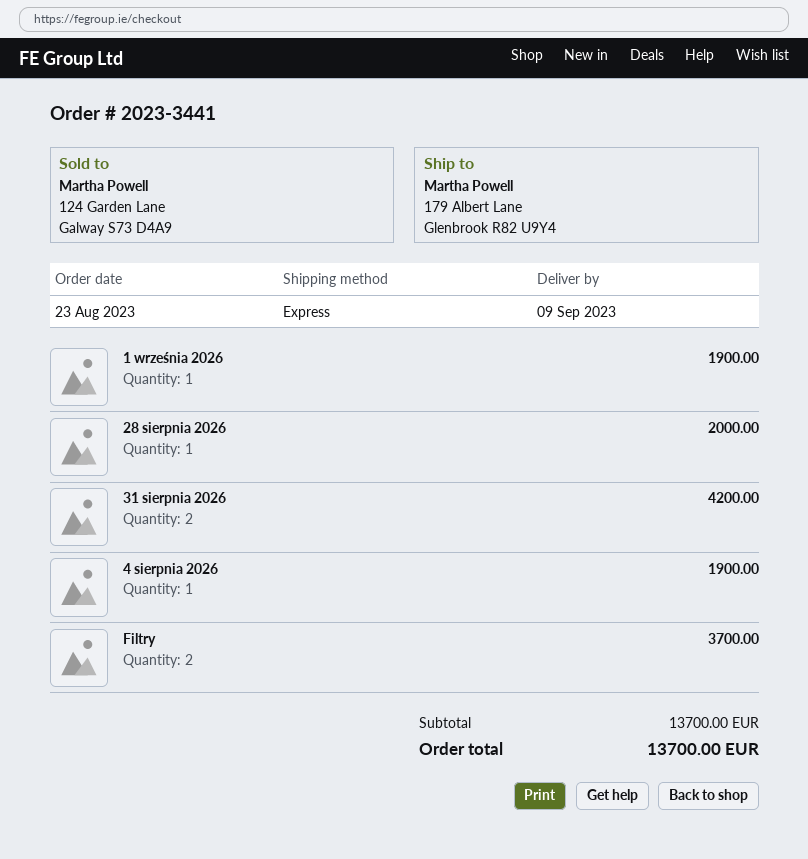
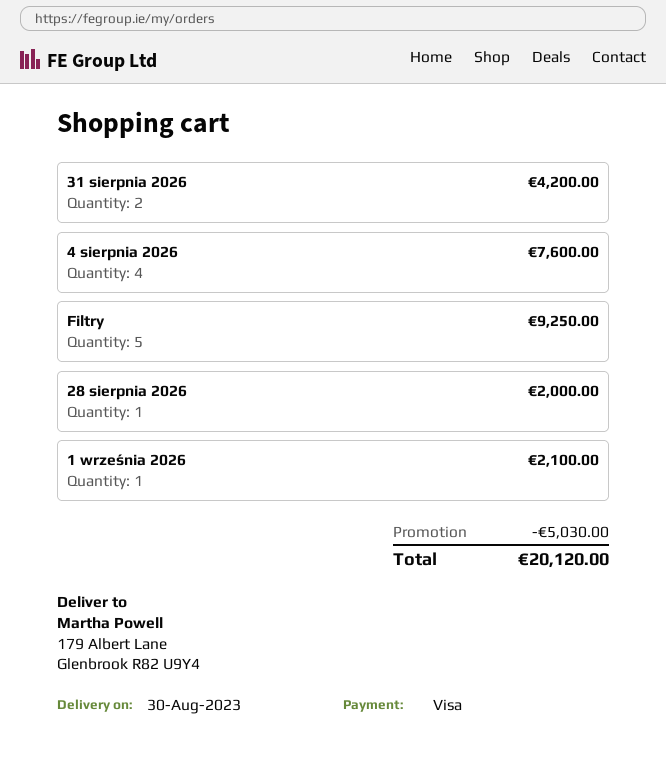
delivery date: 2023-09-09 -> 2023-08-30
1 września 2026: 1 for 1900.00 -> 1 for 2100.00
4 sierpnia 2026: 1 for 1900.00 -> 4 for 7600.00
Filtry: 2 for 3700.00 -> 5 for 9250.00
discount: none -> 5030.00
total: 13700.00 -> 20120.00

